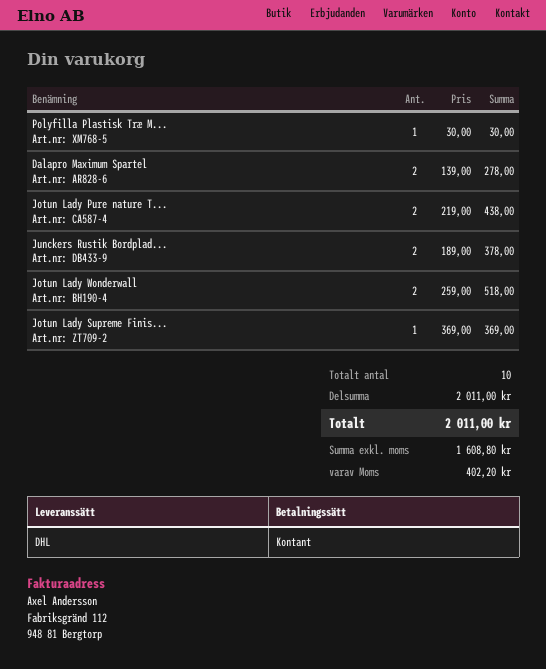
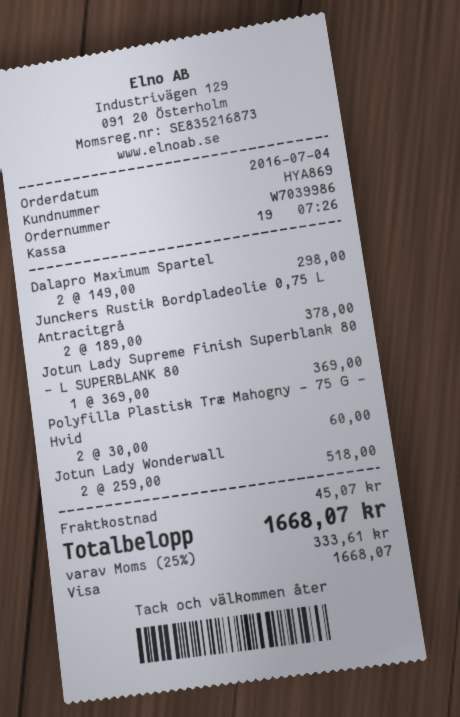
payment method: cash -> Visa
Polyfilla Plastisk Træ M...: 1 x 30.00 = 30.00 -> 2 x 30.00 = 60.00
Dalapro Maximum Spartel: 2 x 139.00 = 278.00 -> 2 x 149.00 = 298.00
Jotun Lady Pure nature T...: 2 x 219.00 = 438.00 -> none
shipping: none -> 45.07
tax: 402.20 -> 333.61
total: 2011.00 -> 1668.07

